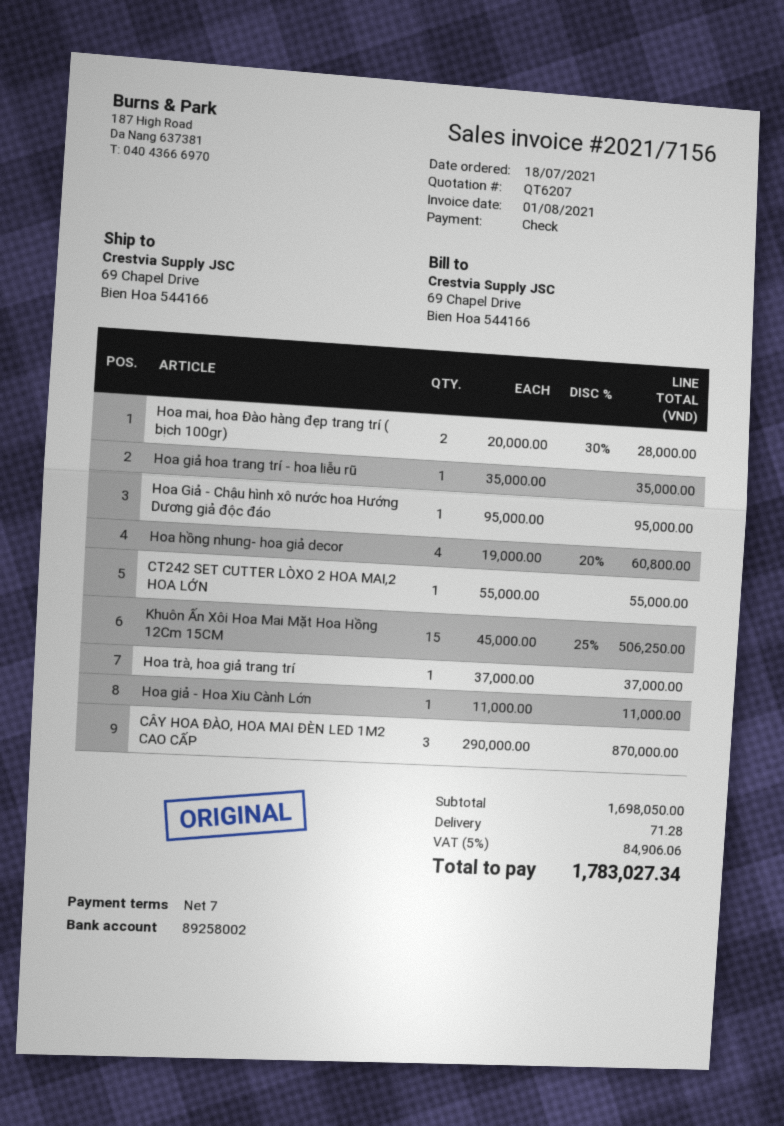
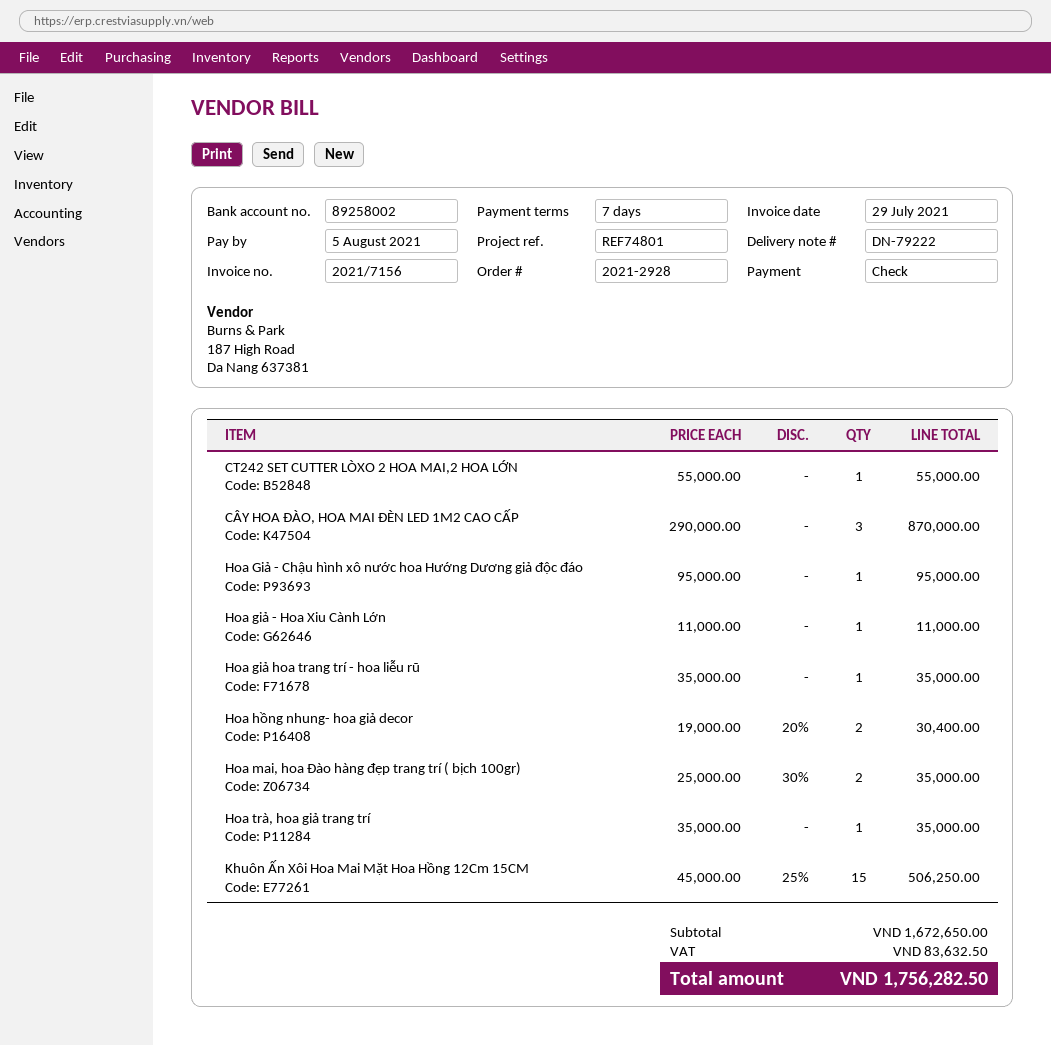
invoice date: 2021-08-01 -> 2021-07-29
Hoa mai, hoa Đào hàng đẹp trang trí ( bịch 100gr): 2 x 20000.00 - 30% = 28000.00 -> 2 x 25000.00 - 30% = 35000.00
Hoa hồng nhung- hoa giả decor: 4 x 19000.00 - 20% = 60800.00 -> 2 x 19000.00 - 20% = 30400.00
Hoa trà, hoa giả trang trí: 1 x 37000.00 = 37000.00 -> 1 x 35000.00 = 35000.00
subtotal: 1698050.00 -> 1672650.00
shipping: 71.28 -> none
tax: 84906.06 -> 83632.50
total: 1783027.34 -> 1756282.50

